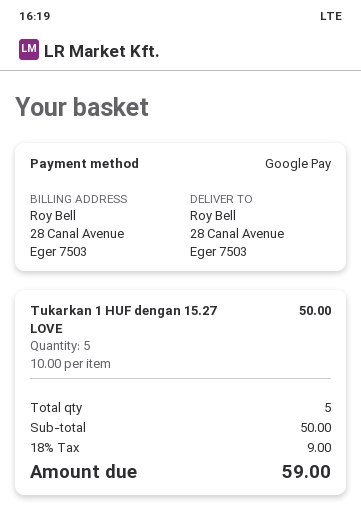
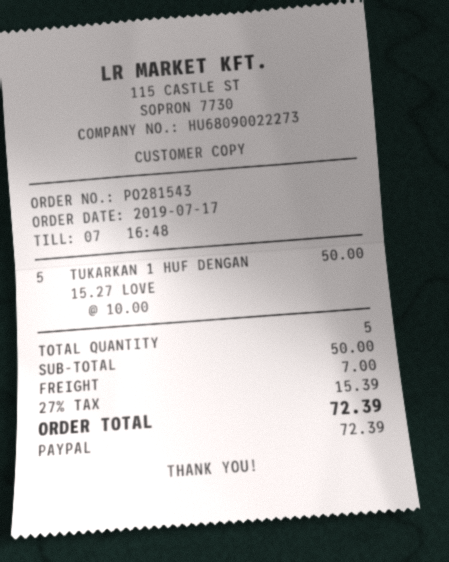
payment method: Google Pay -> PayPal
shipping: none -> 7.00
tax: 18% = 9.00 -> 27% = 15.39
total: 59.00 -> 72.39

